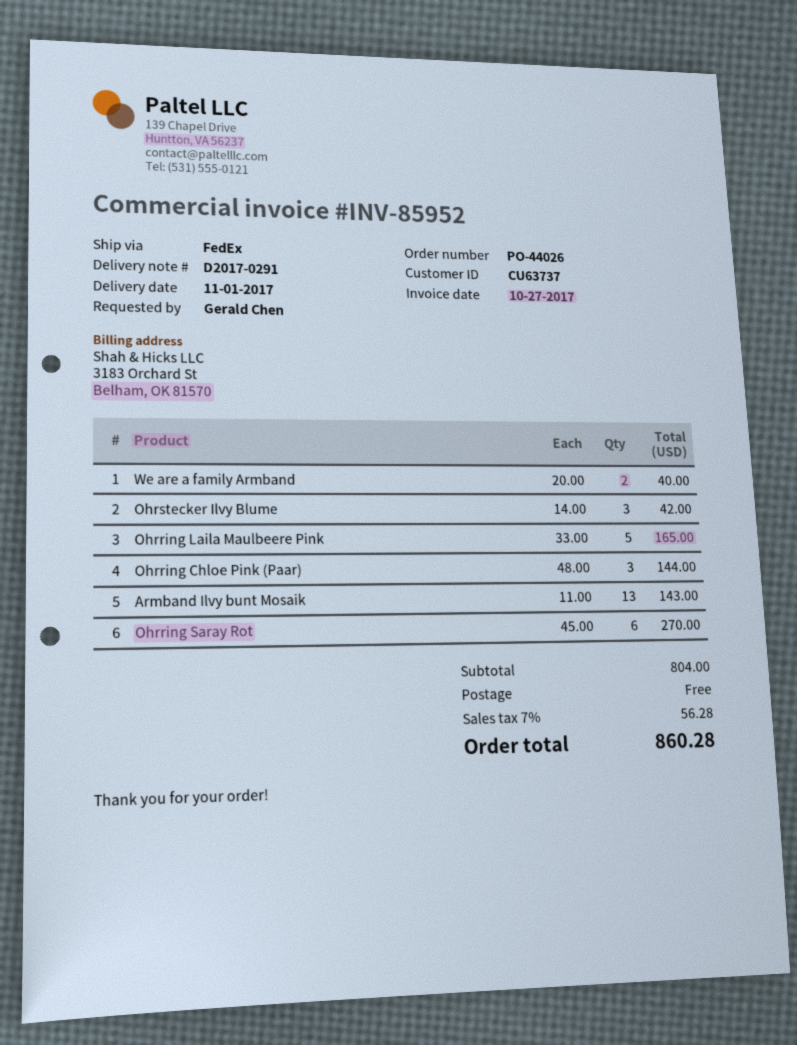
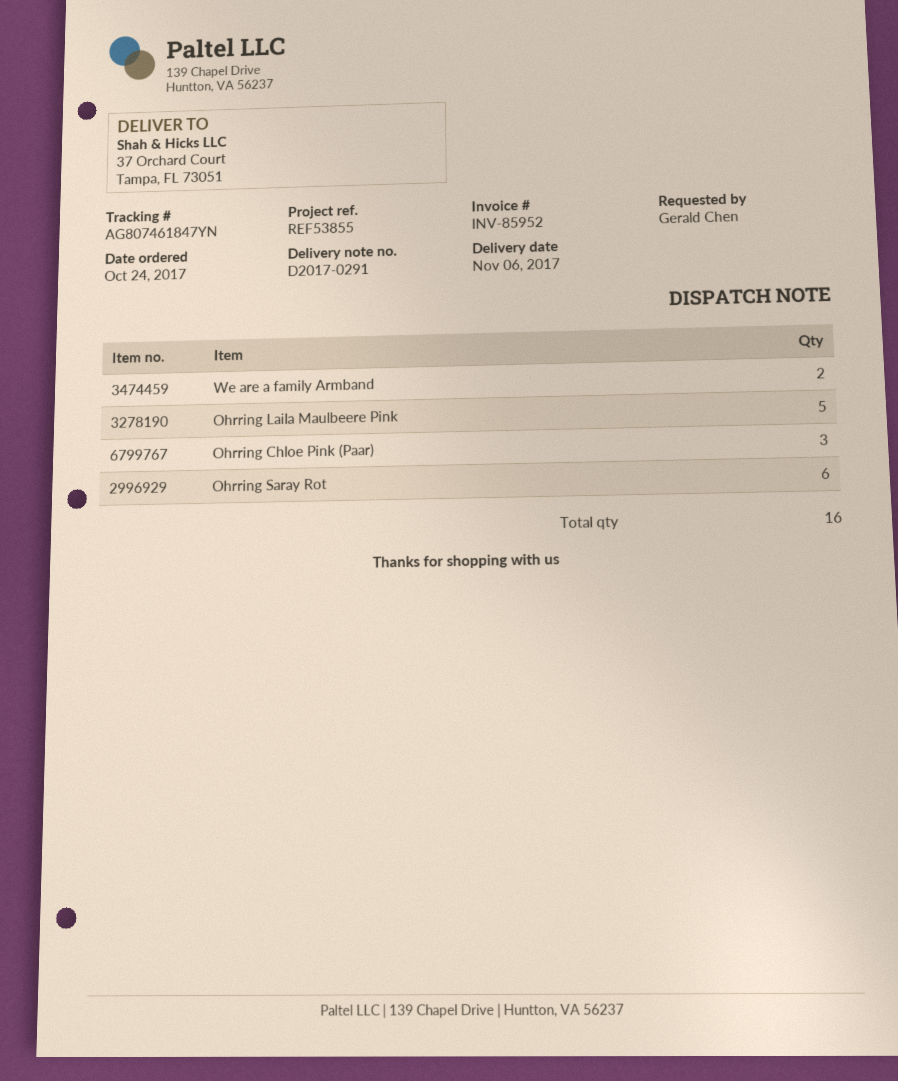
delivery date: 2017-11-01 -> 2017-11-06
Ohrstecker Ilvy Blume: 3 -> none
Armband Ilvy bunt Mosaik: 13 -> none

